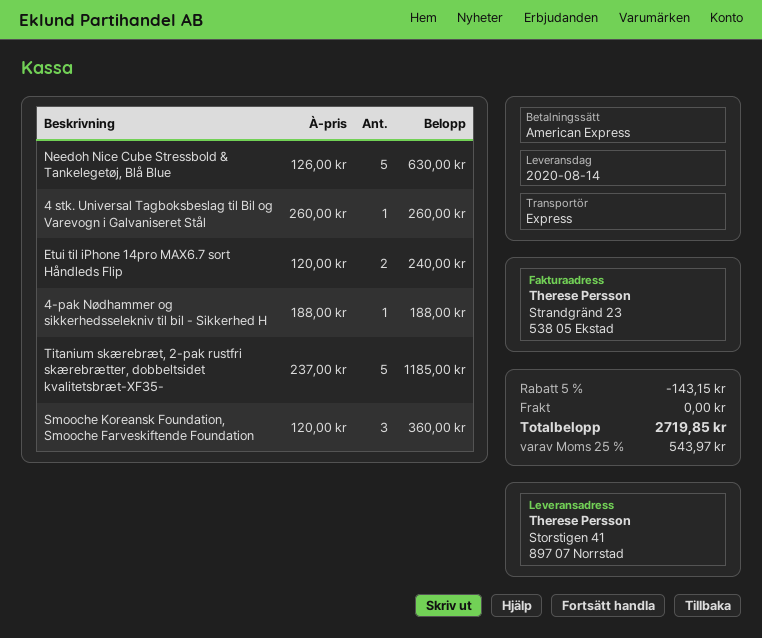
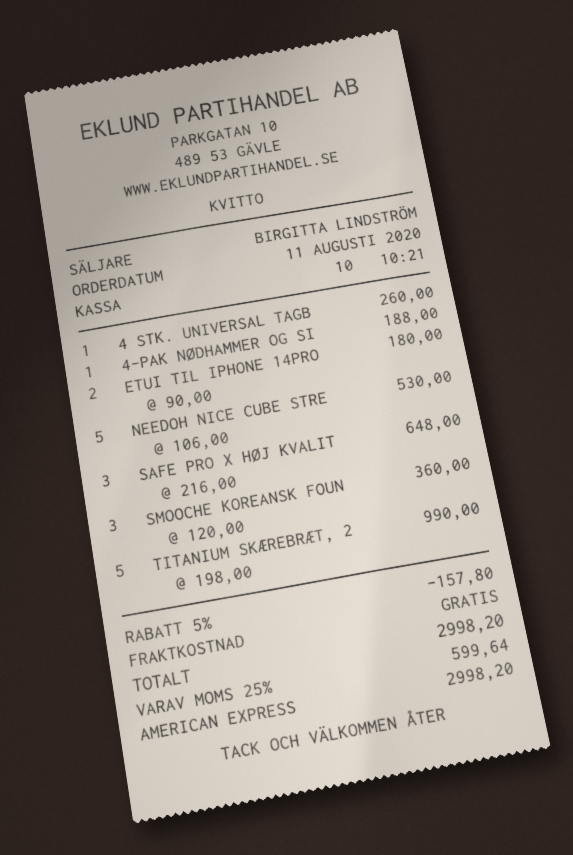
Needoh Nice Cube Stressbold & Tankelegetøj, Blå Blue: 5 x 126.00 = 630.00 -> 5 x 106.00 = 530.00
Etui til iPhone 14pro MAX6.7 sort Håndleds Flip: 2 x 120.00 = 240.00 -> 2 x 90.00 = 180.00
Titanium skærebræt, 2-pak rustfri skærebrætter, dobbeltsidet kvalitetsbræt-XF35-: 5 x 237.00 = 1185.00 -> 5 x 198.00 = 990.00
SAFE PRO X HØJ KVALIT: none -> 3 x 216.00 = 648.00
discount: 5% = 143.15 -> 5% = 157.80
tax: 25% = 543.97 -> 25% = 599.64
total: 2719.85 -> 2998.20

